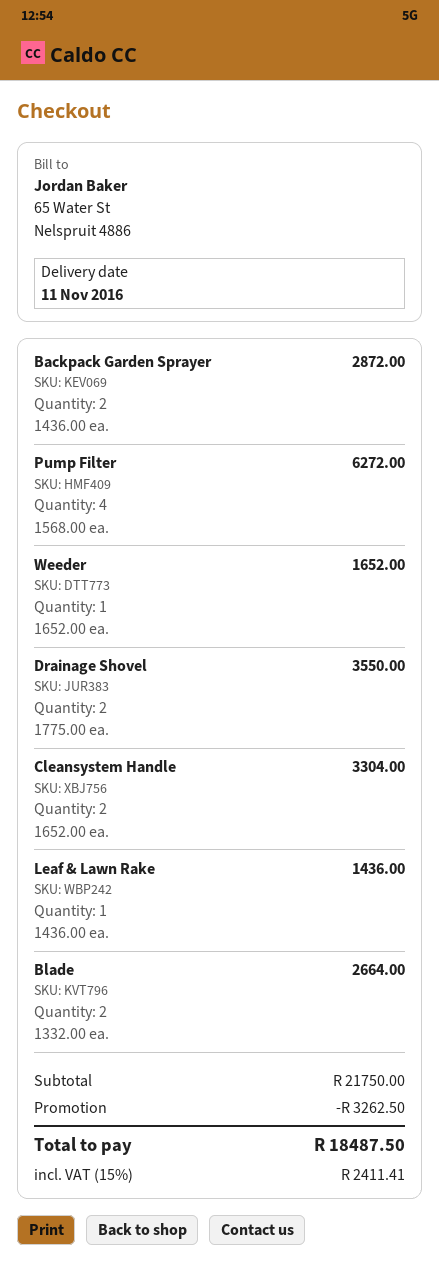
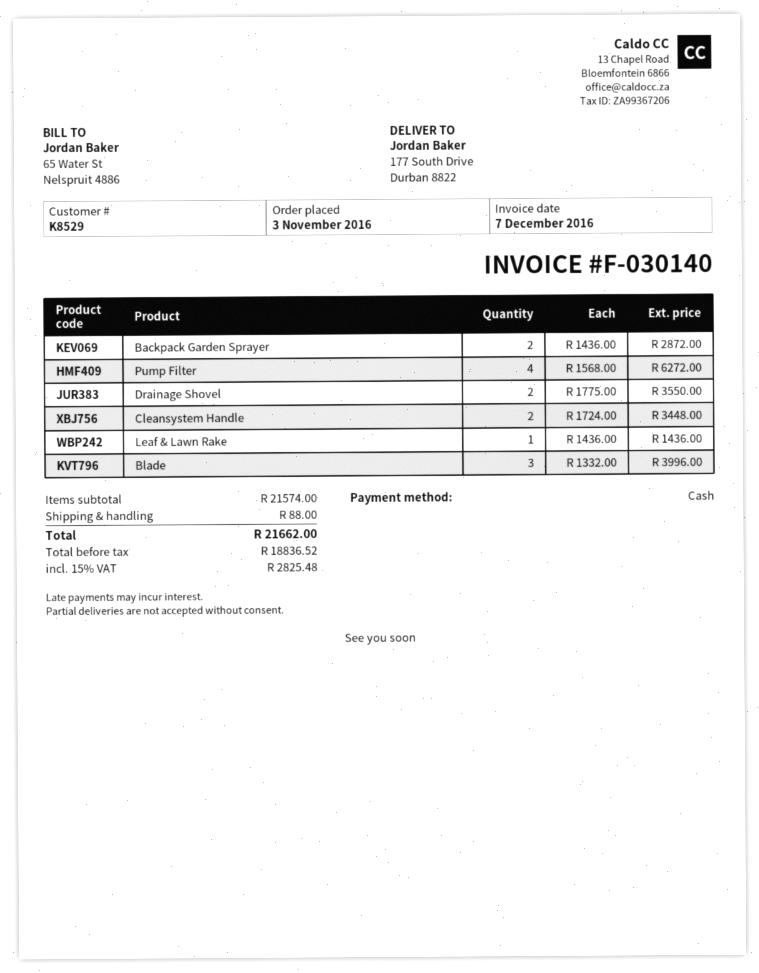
Weeder: 1 x 1652.00 = 1652.00 -> none
Cleansystem Handle: 2 x 1652.00 = 3304.00 -> 2 x 1724.00 = 3448.00
Blade: 2 x 1332.00 = 2664.00 -> 3 x 1332.00 = 3996.00
subtotal: 21750.00 -> 21574.00
discount: 3262.50 -> none
shipping: none -> 88.00
tax: 15% = 2411.41 -> 15% = 2825.48
total: 18487.50 -> 21662.00

